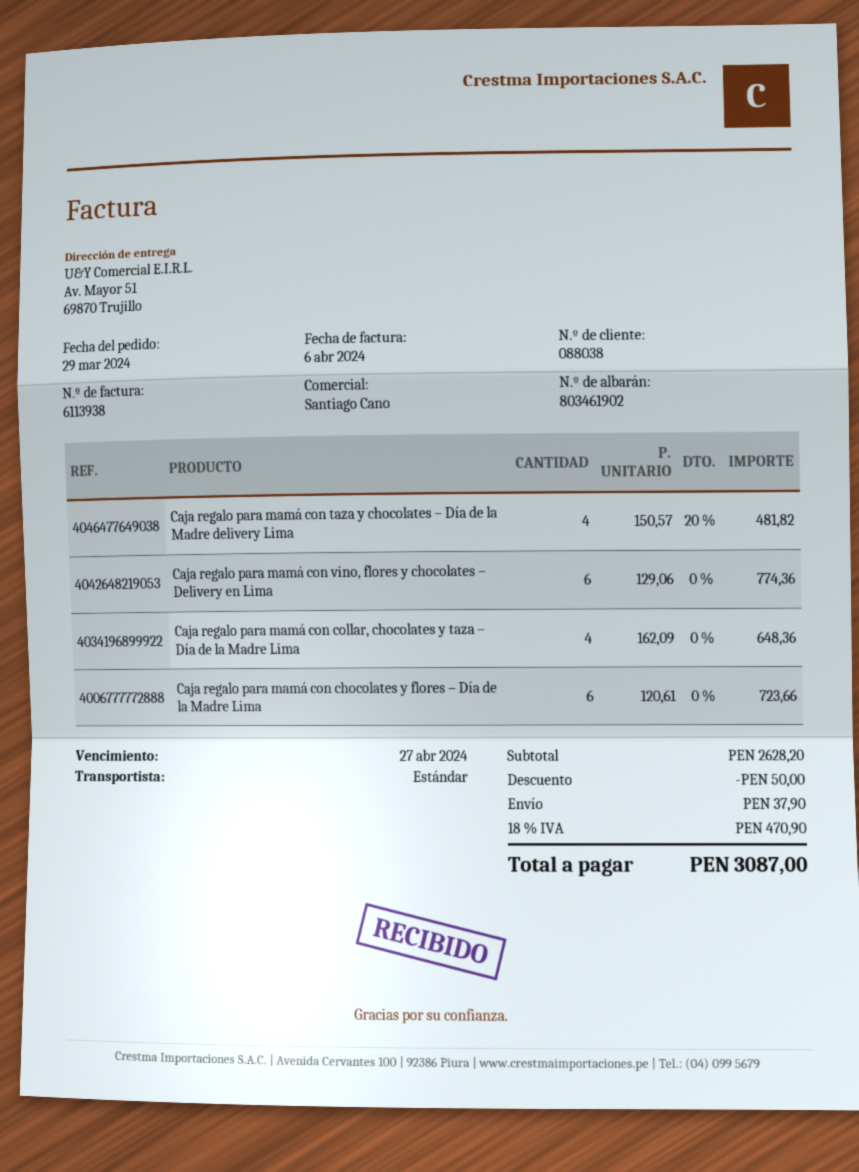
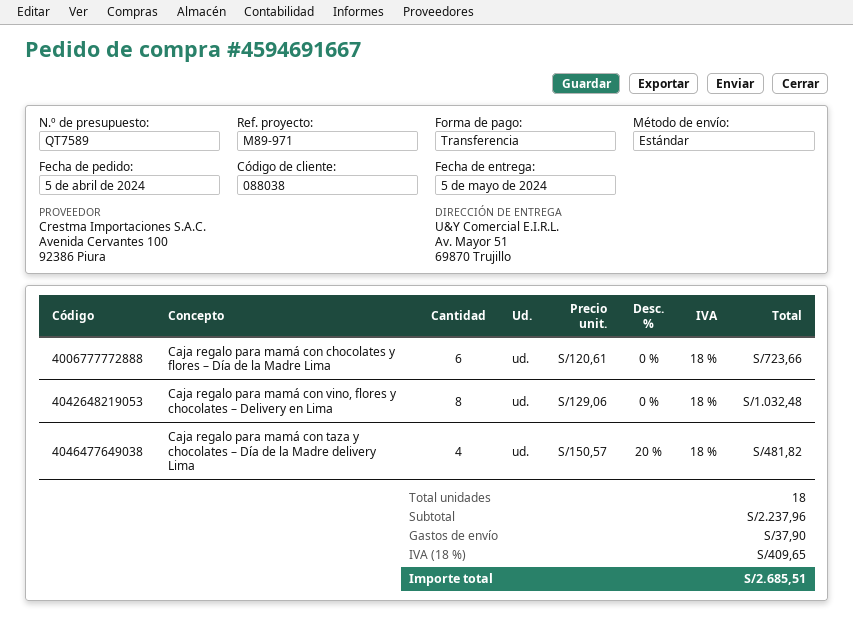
order date: 2024-03-29 -> 2024-04-05
Caja regalo para mamá con vino, flores y chocolates – Delivery en Lima: 6 x 129.06 = 774.36 -> 8 x 129.06 = 1032.48
Caja regalo para mamá con collar, chocolates y taza – Día de la Madre Lima: 4 x 162.09 = 648.36 -> none
subtotal: 2628.20 -> 2237.96
discount: 50.00 -> none
tax: 18% = 470.90 -> 18% = 409.65
total: 3087.00 -> 2685.51

